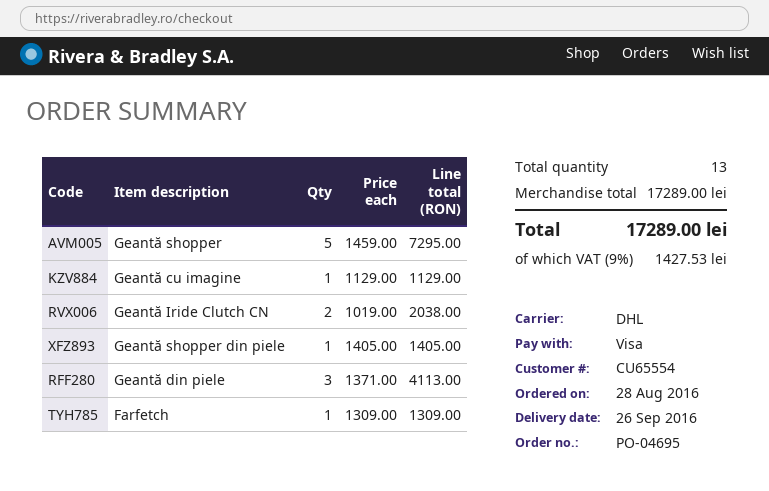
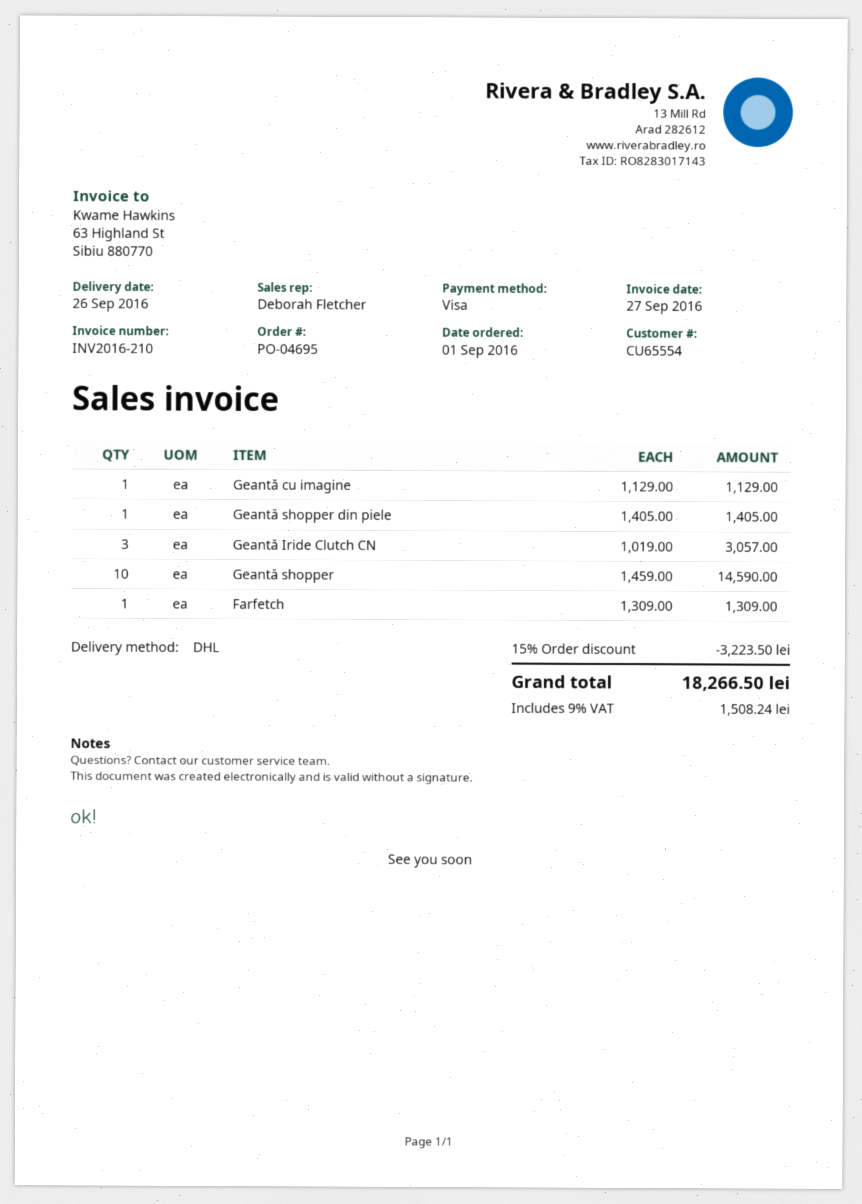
order date: 2016-08-28 -> 2016-09-01
Geantă shopper: 5 x 1459.00 = 7295.00 -> 10 x 1459.00 = 14590.00
Geantă Iride Clutch CN: 2 x 1019.00 = 2038.00 -> 3 x 1019.00 = 3057.00
Geantă din piele: 3 x 1371.00 = 4113.00 -> none
discount: none -> 15% = 3223.50
tax: 9% = 1427.53 -> 9% = 1508.24
total: 17289.00 -> 18266.50

